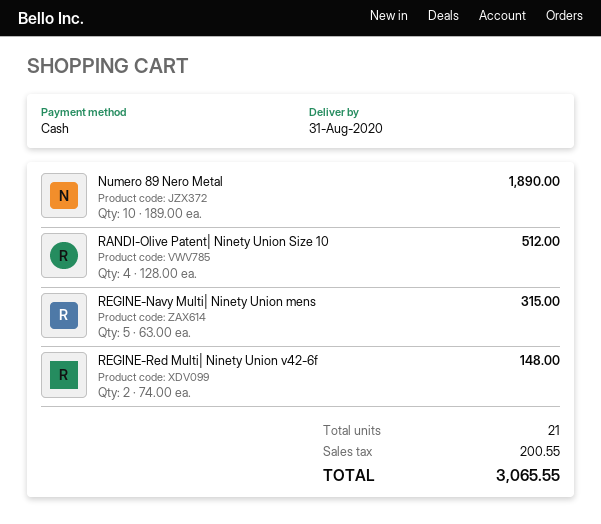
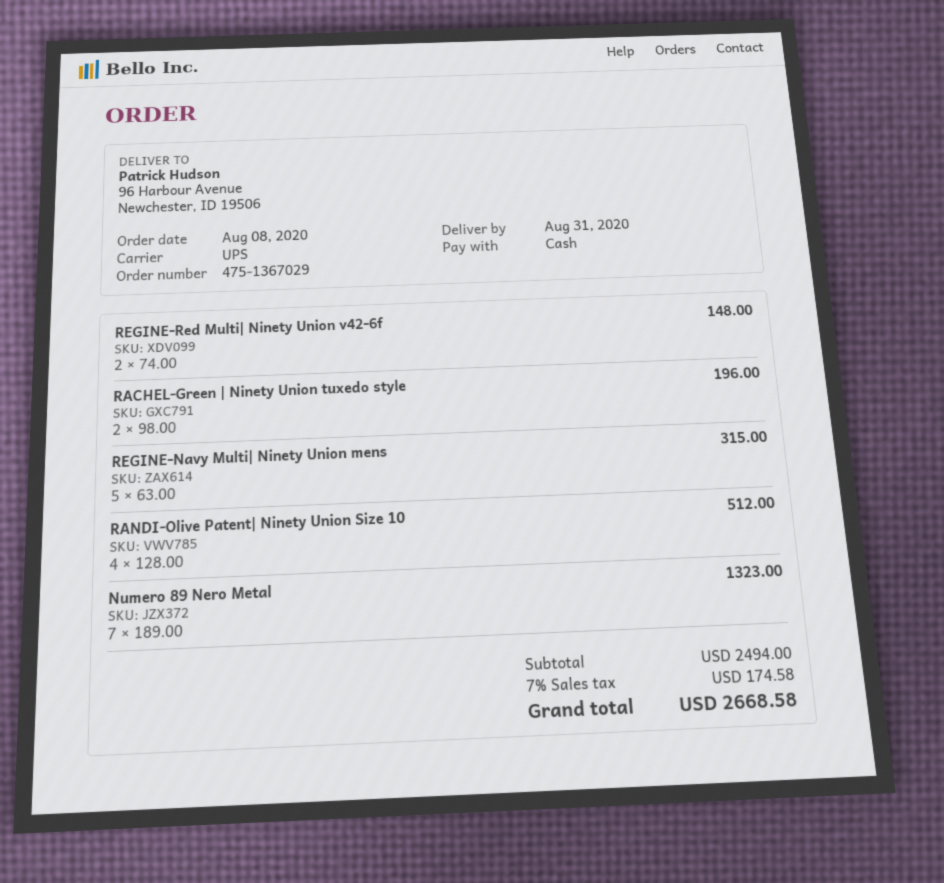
Numero 89 Nero Metal: 10 x 189.00 = 1890.00 -> 7 x 189.00 = 1323.00
RACHEL-Green | Ninety Union tuxedo style: none -> 2 x 98.00 = 196.00
tax: 200.55 -> 174.58
total: 3065.55 -> 2668.58

